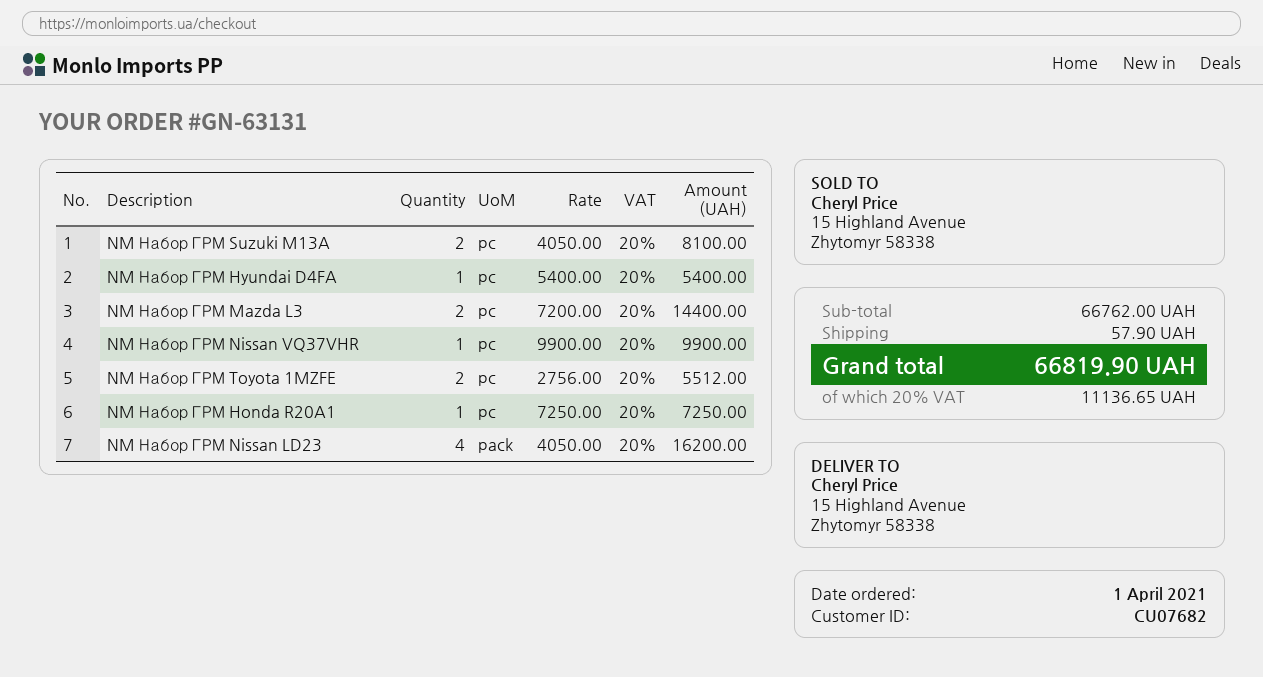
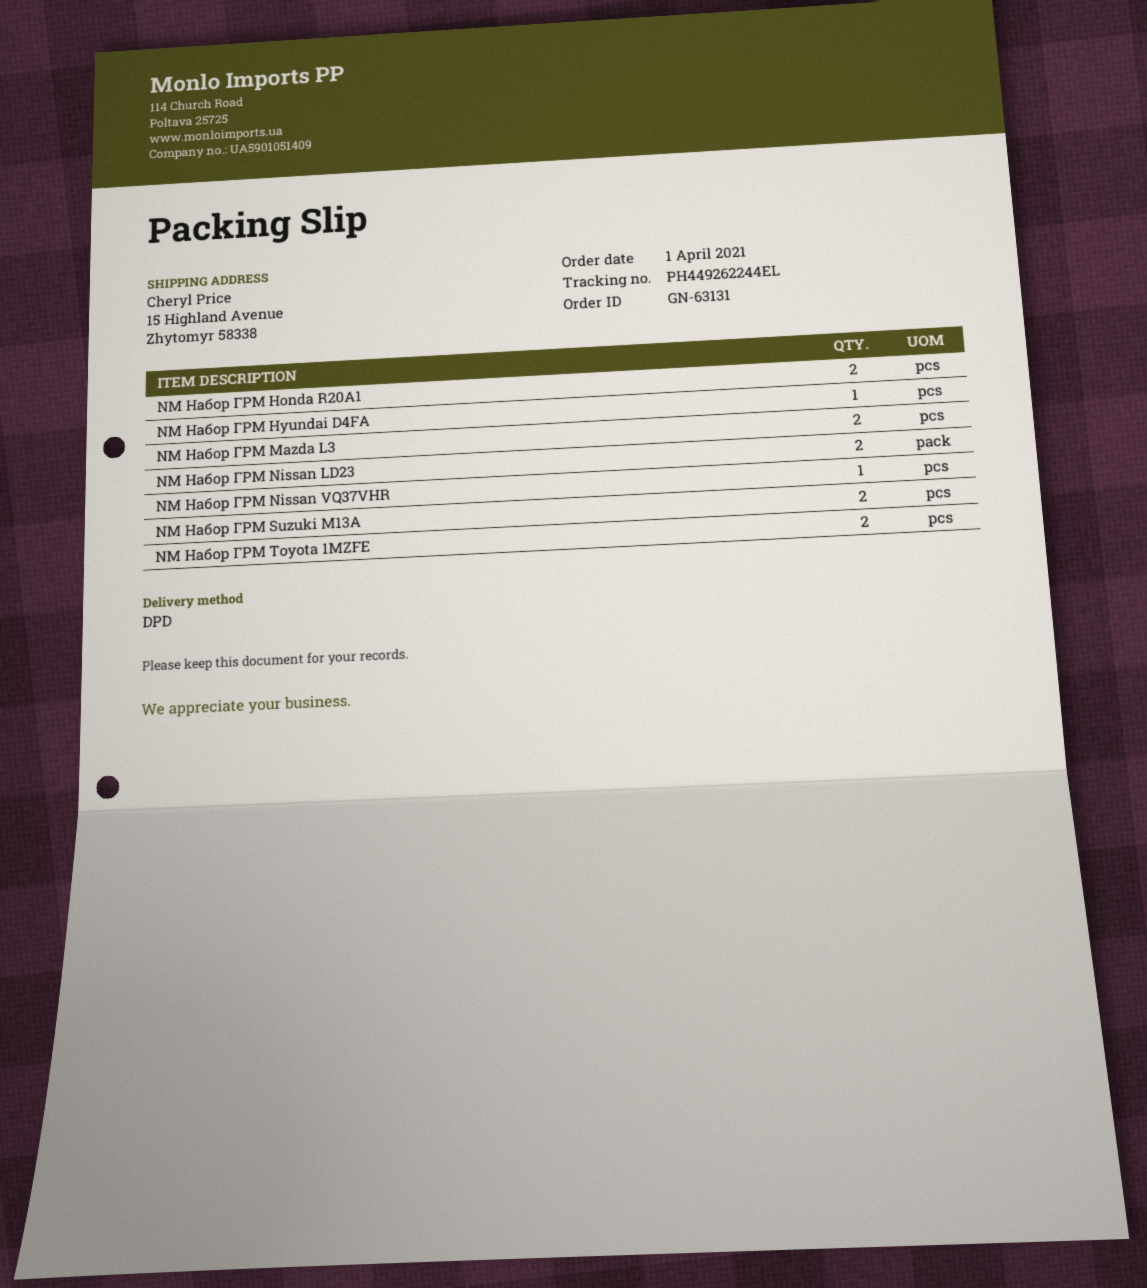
NM Набор ГРМ Honda R20A1: 1 -> 2
NM Набор ГРМ Nissan LD23: 4 -> 2

